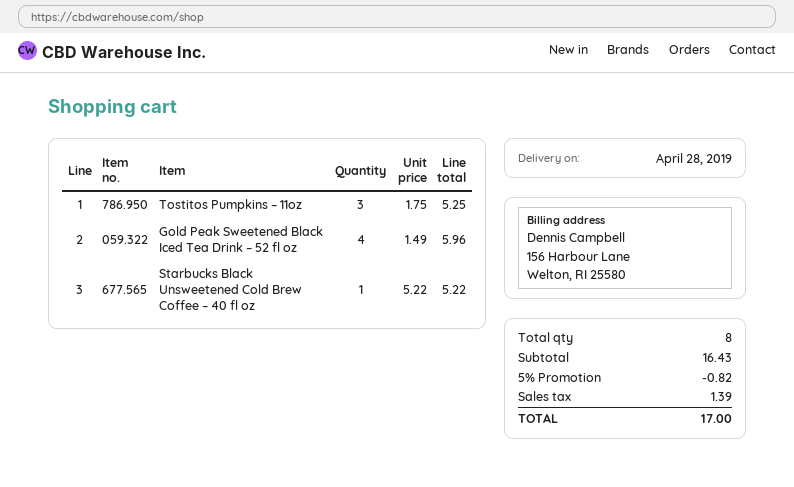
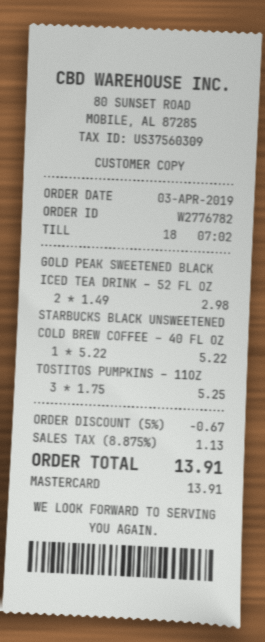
Gold Peak Sweetened Black Iced Tea Drink – 52 fl oz: 4 x 1.49 = 5.96 -> 2 x 1.49 = 2.98
discount: 5% = 0.82 -> 5% = 0.67
tax: 1.39 -> 1.13
total: 17.00 -> 13.91

